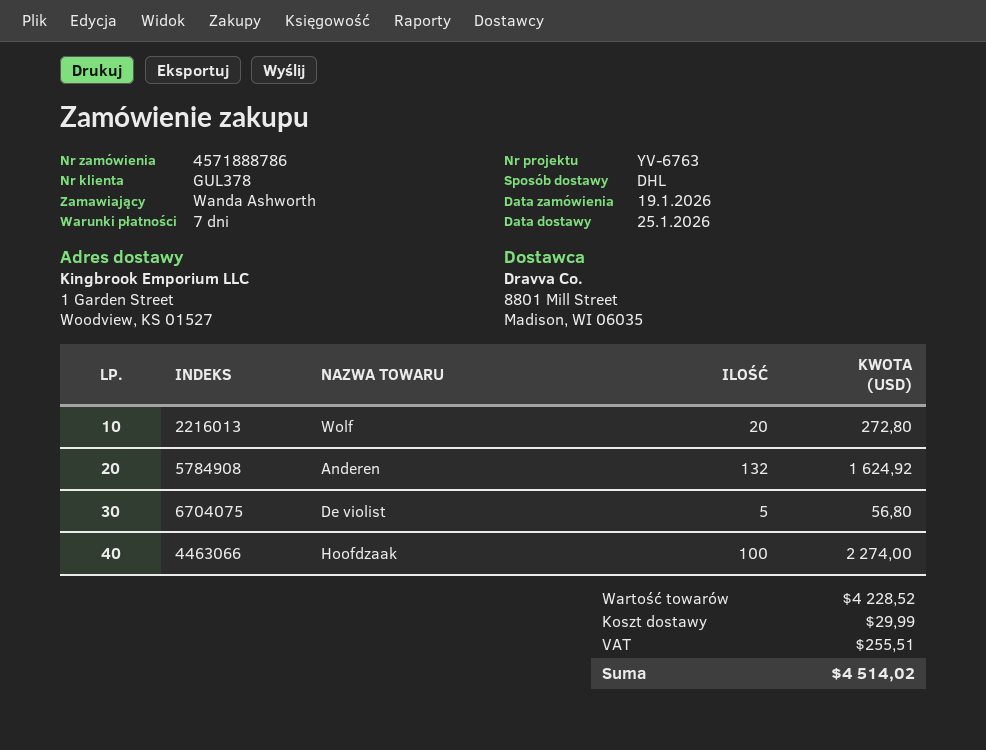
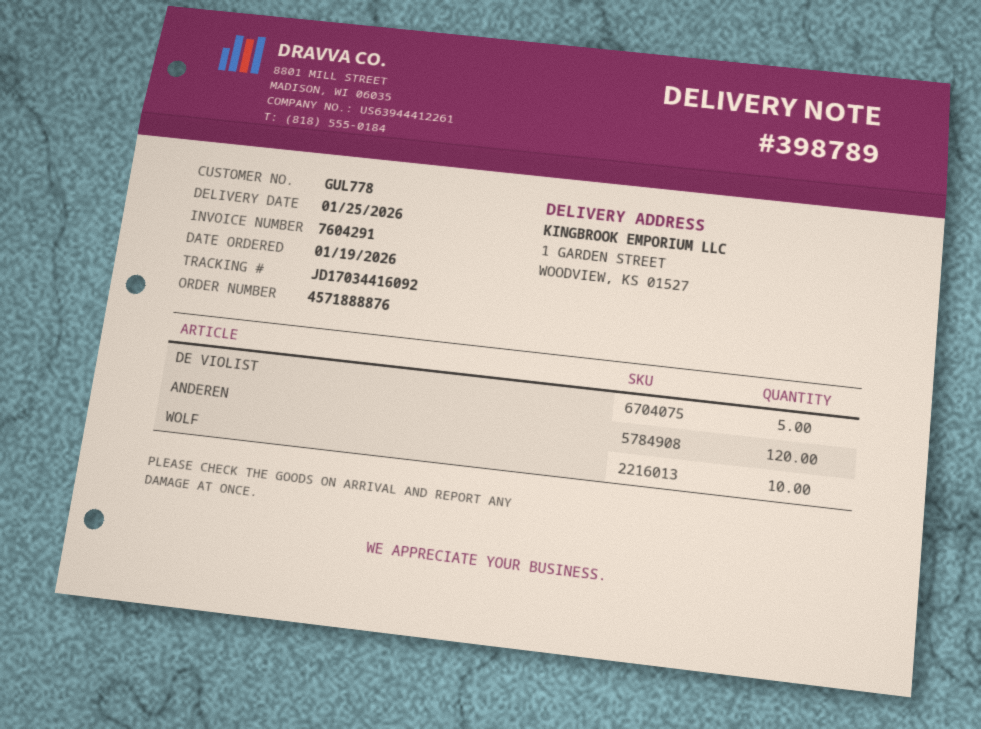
order number: 4571888786 -> 4571888876
customer number: GUL378 -> GUL778
Wolf: 20 -> 10
Anderen: 132 -> 120
Hoofdzaak: 100 -> none

